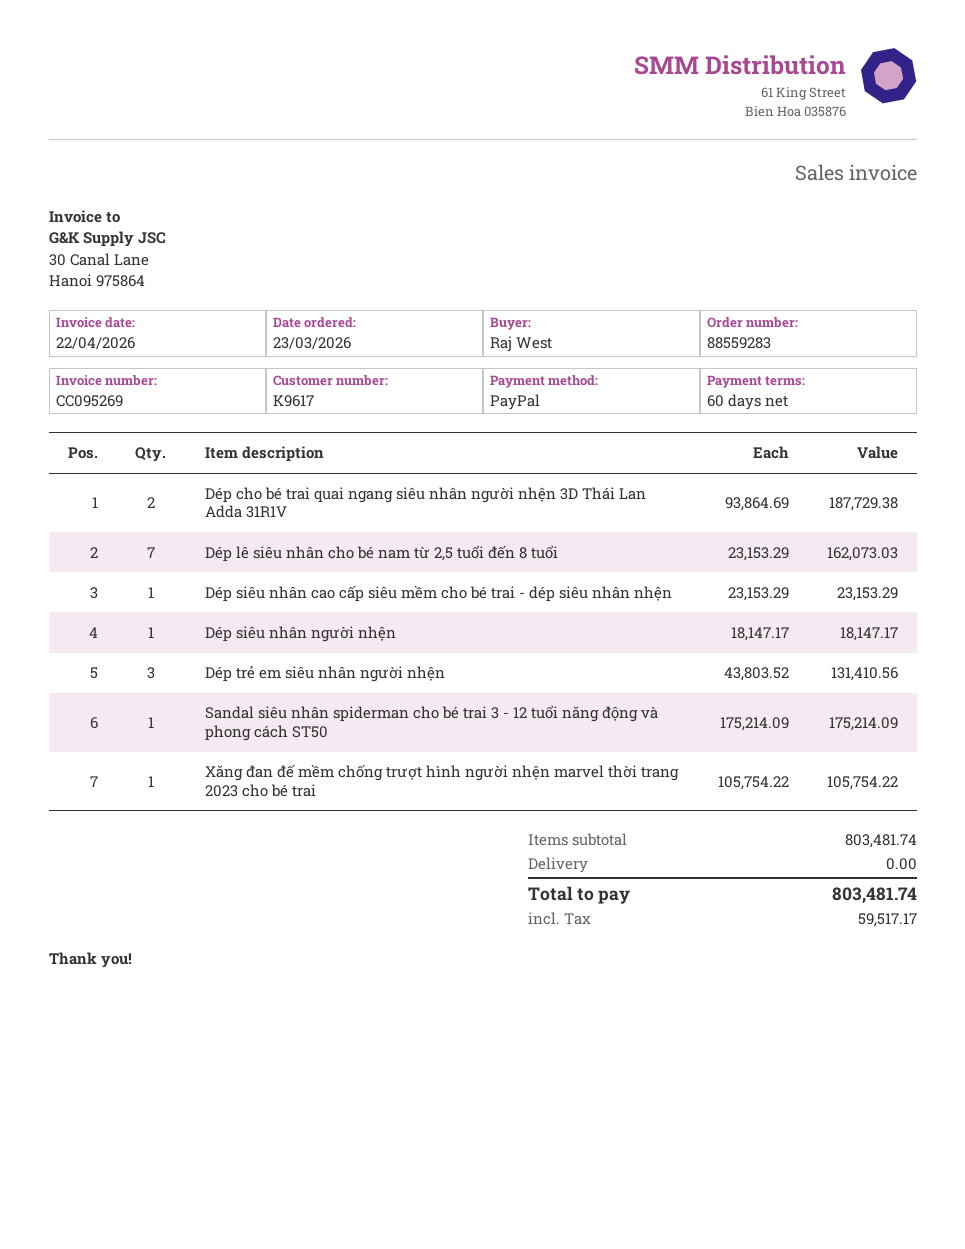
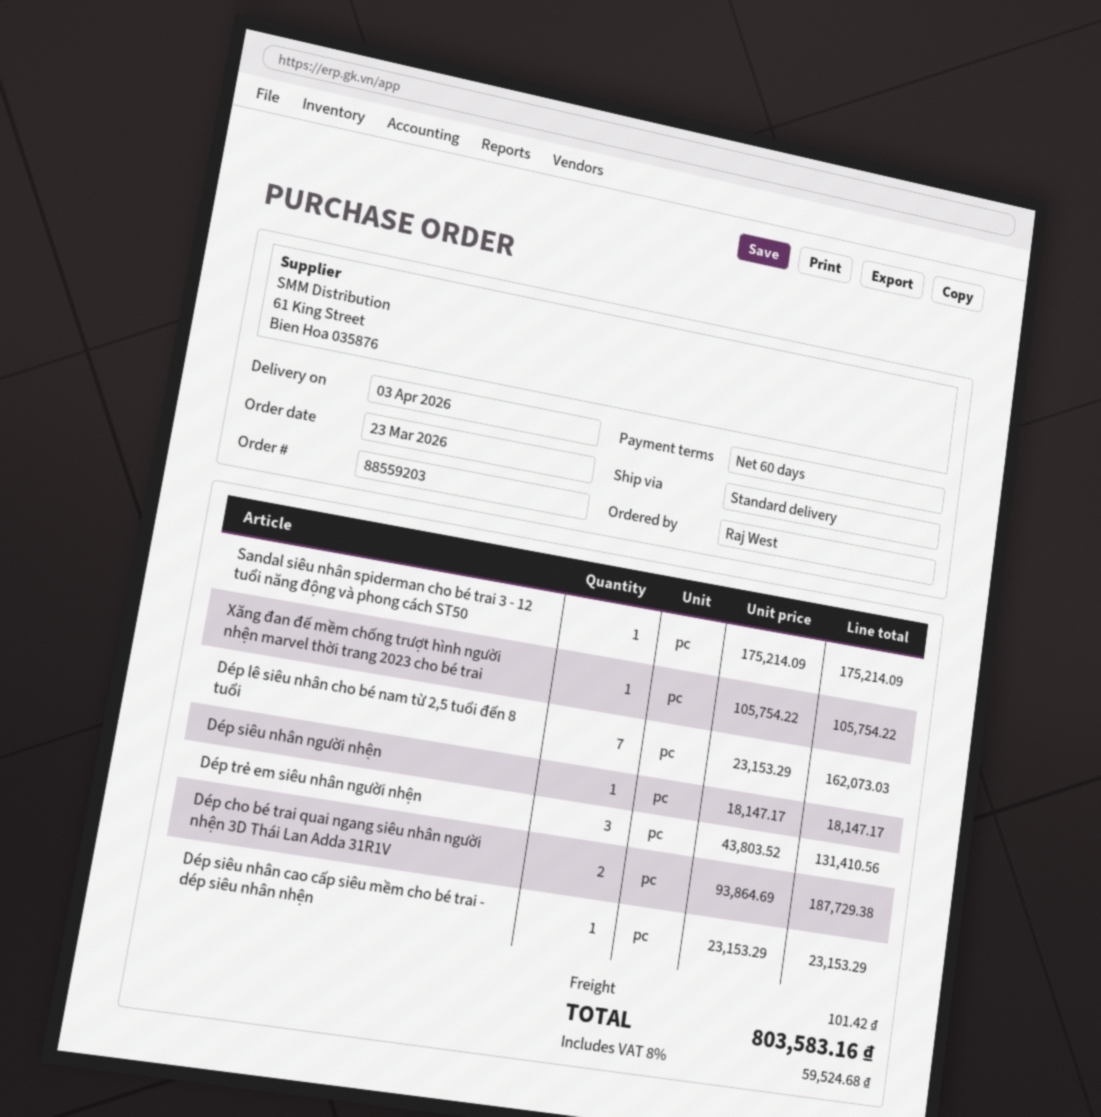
order number: 88559283 -> 88559203
shipping: 0.00 -> 101.42
tax: 59517.17 -> 59524.68
total: 803481.74 -> 803583.16

